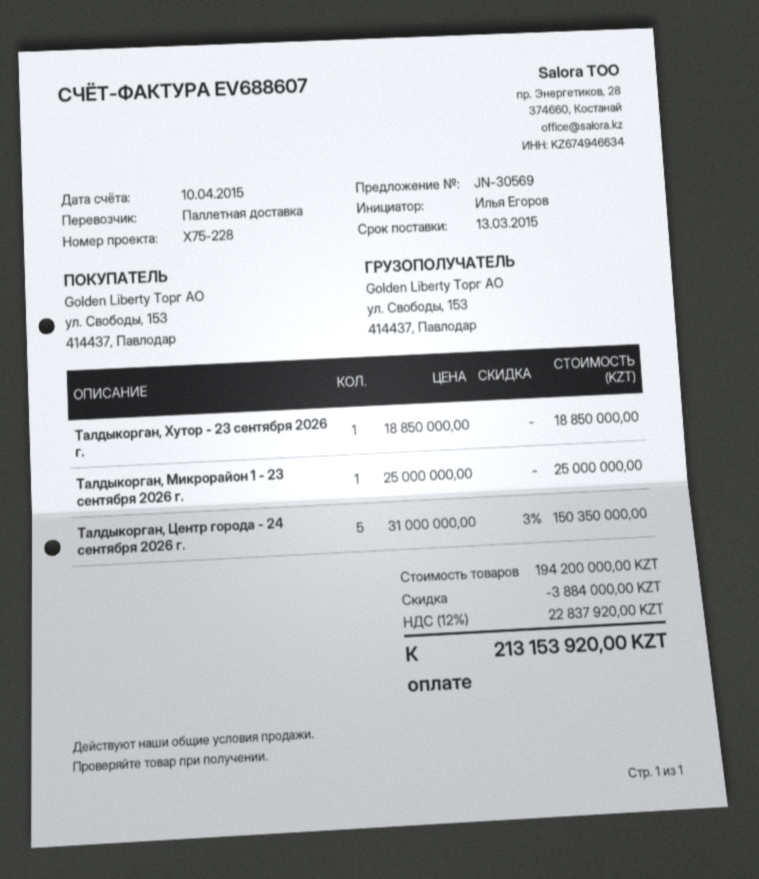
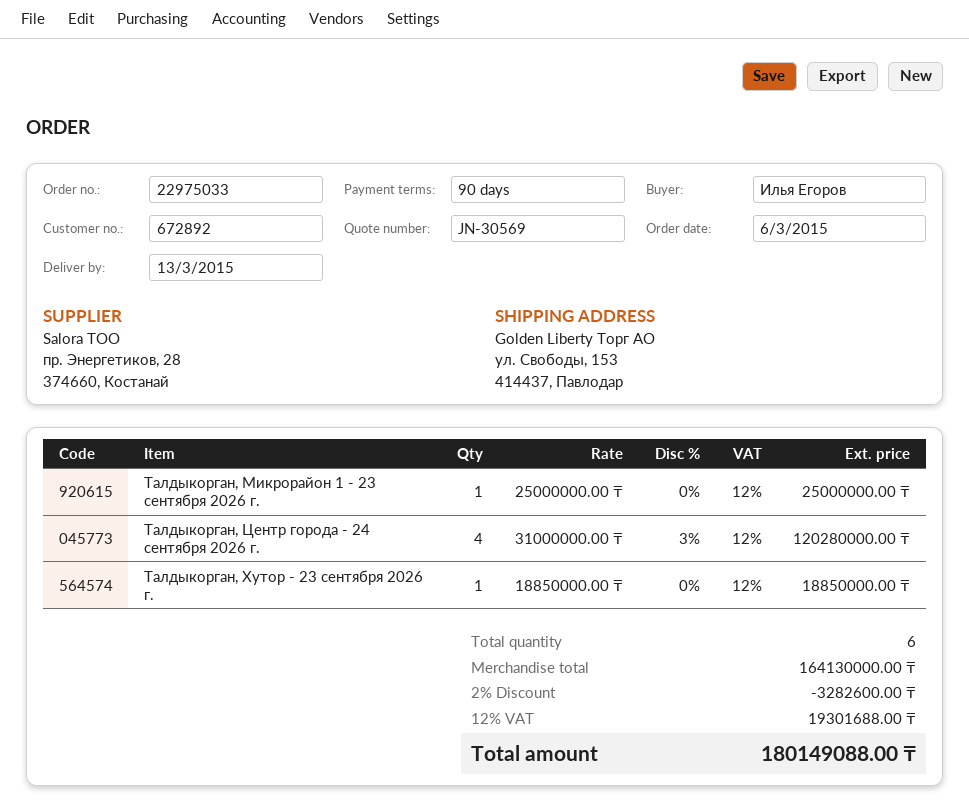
Талдыкорган, Центр города - 24 сентября 2026 г.: 5 x 31000000.00 - 3% = 150350000.00 -> 4 x 31000000.00 - 3% = 120280000.00
subtotal: 194200000.00 -> 164130000.00
discount: 3884000.00 -> 3282600.00
tax: 12% = 22837920.00 -> 12% = 19301688.00
total: 213153920.00 -> 180149088.00

